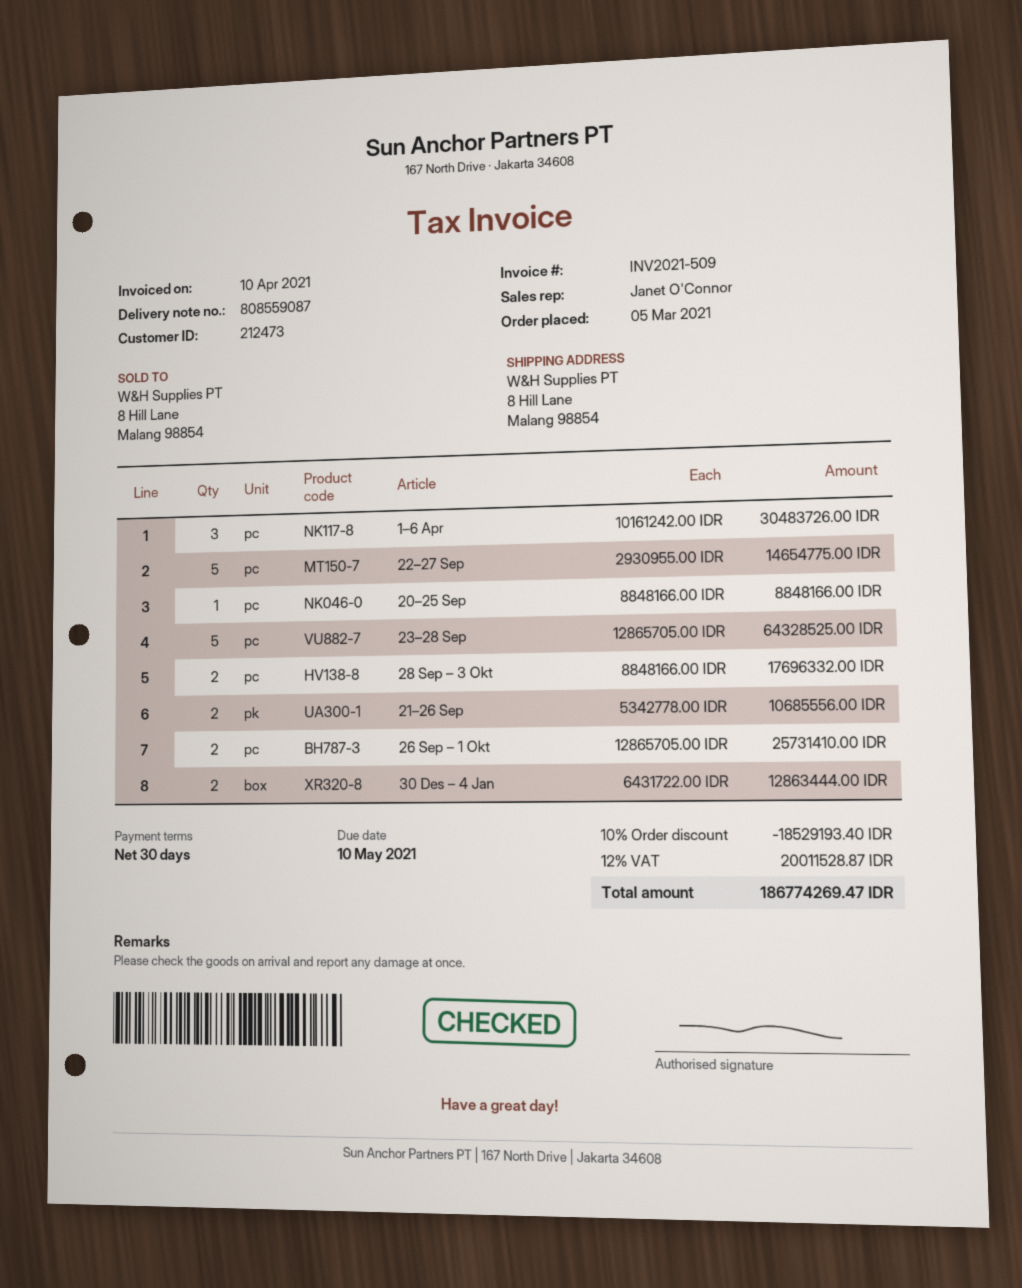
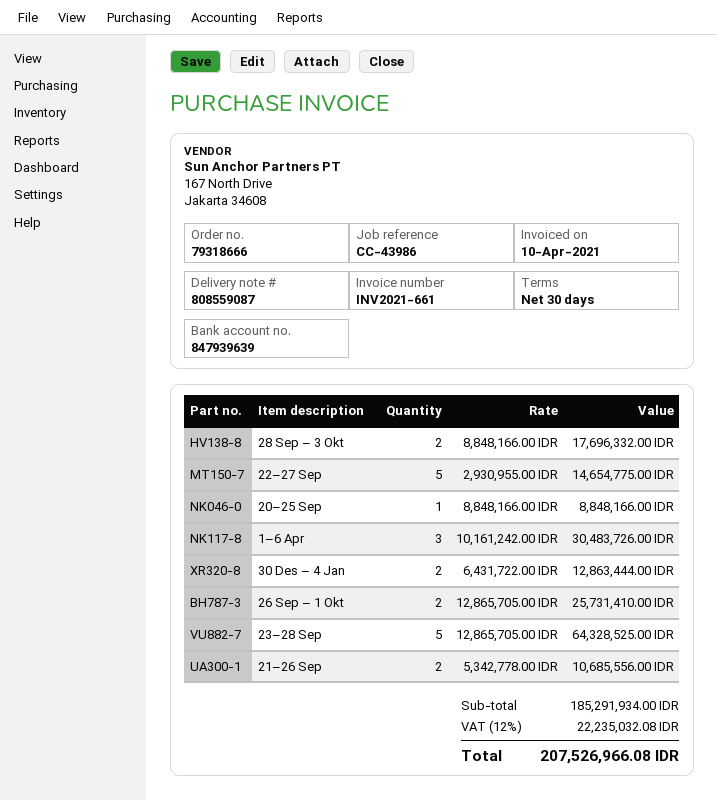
invoice number: INV2021-509 -> INV2021-661
discount: 10% = 18529193.40 -> none
tax: 12% = 20011528.87 -> 12% = 22235032.08
total: 186774269.47 -> 207526966.08

